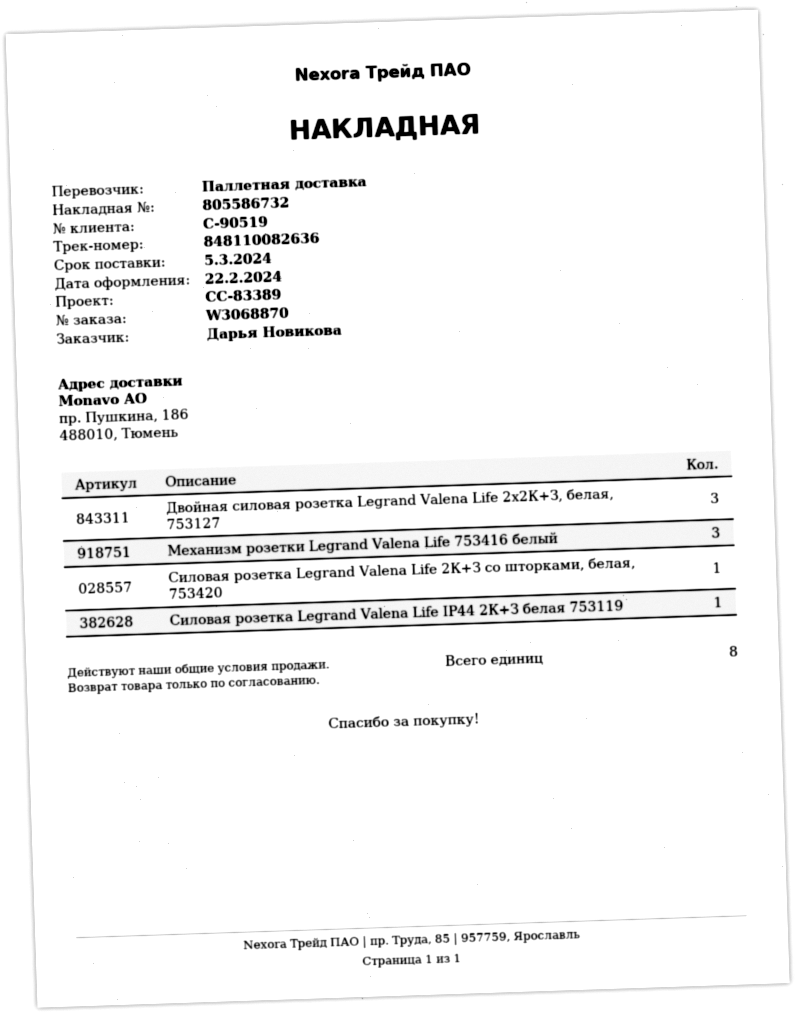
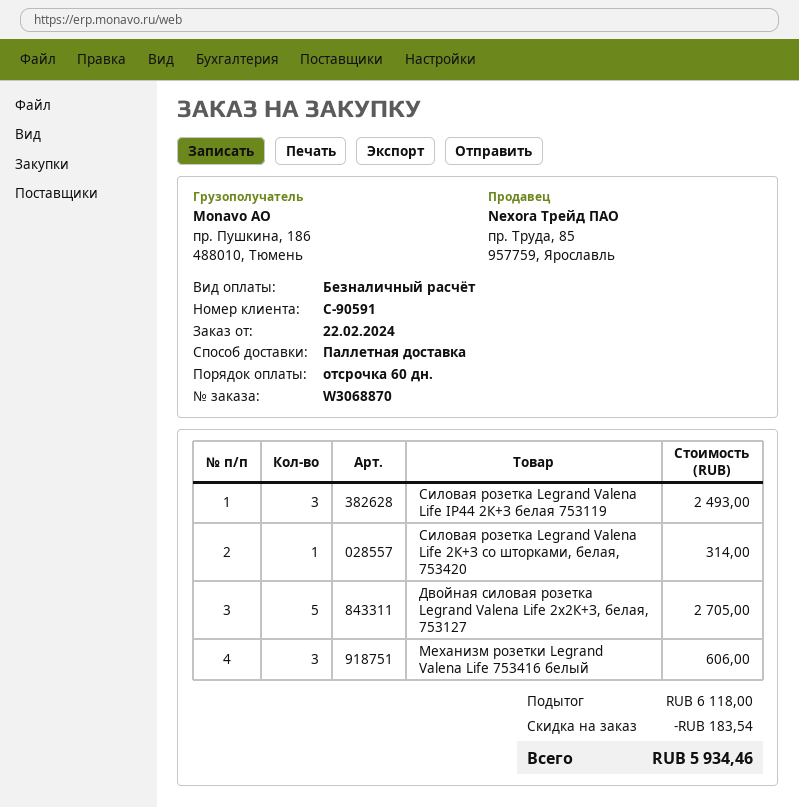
customer number: C-90519 -> C-90591
Двойная силовая розетка Legrand Valena Life 2х2К+З, белая, 753127: 3 -> 5
Силовая розетка Legrand Valena Life IP44 2К+З белая 753119: 1 -> 3

